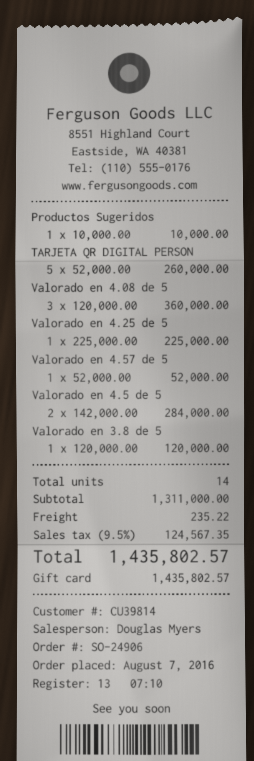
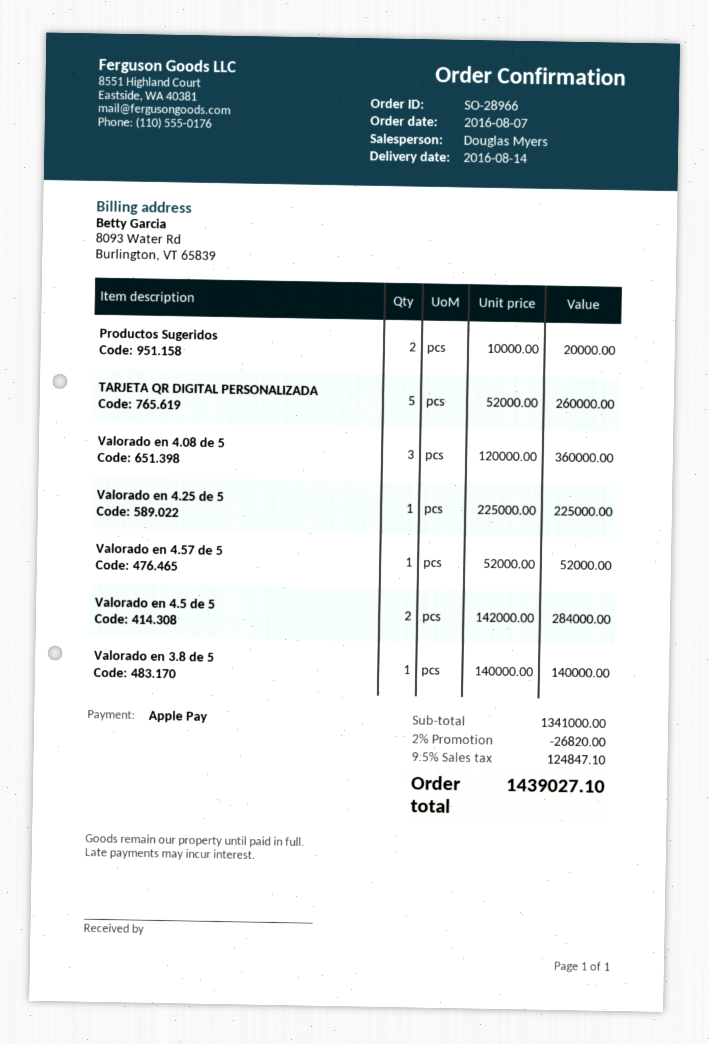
order number: SO-24906 -> SO-28966
payment method: gift card -> Apple Pay
Productos Sugeridos: 1 x 10000.00 = 10000.00 -> 2 x 10000.00 = 20000.00
Valorado en 3.8 de 5: 1 x 120000.00 = 120000.00 -> 1 x 140000.00 = 140000.00
subtotal: 1311000.00 -> 1341000.00
discount: none -> 2% = 26820.00
shipping: 235.22 -> none
tax: 9.5% = 124567.35 -> 9.5% = 124847.10
total: 1435802.57 -> 1439027.10

